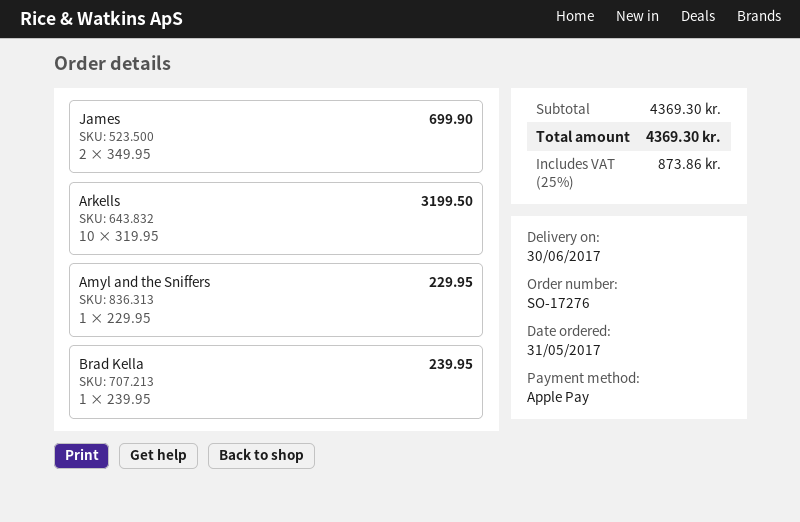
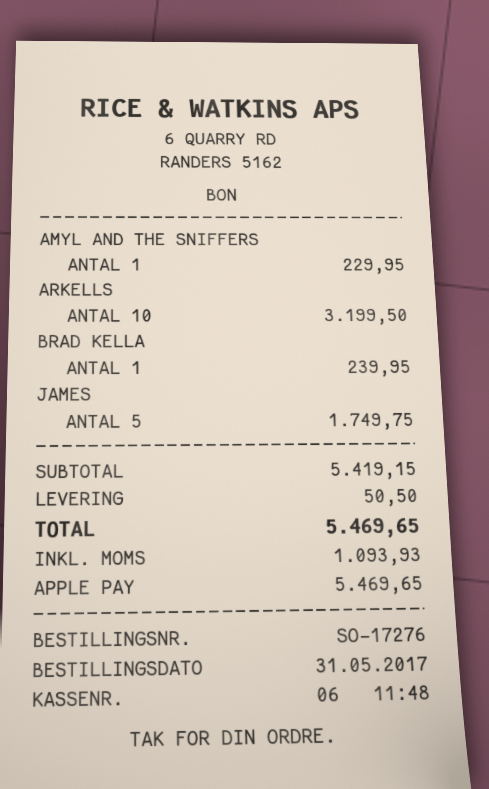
James: 2 for 699.90 -> 5 for 1749.75
subtotal: 4369.30 -> 5419.15
shipping: none -> 50.50
tax: 873.86 -> 1093.93
total: 4369.30 -> 5469.65

